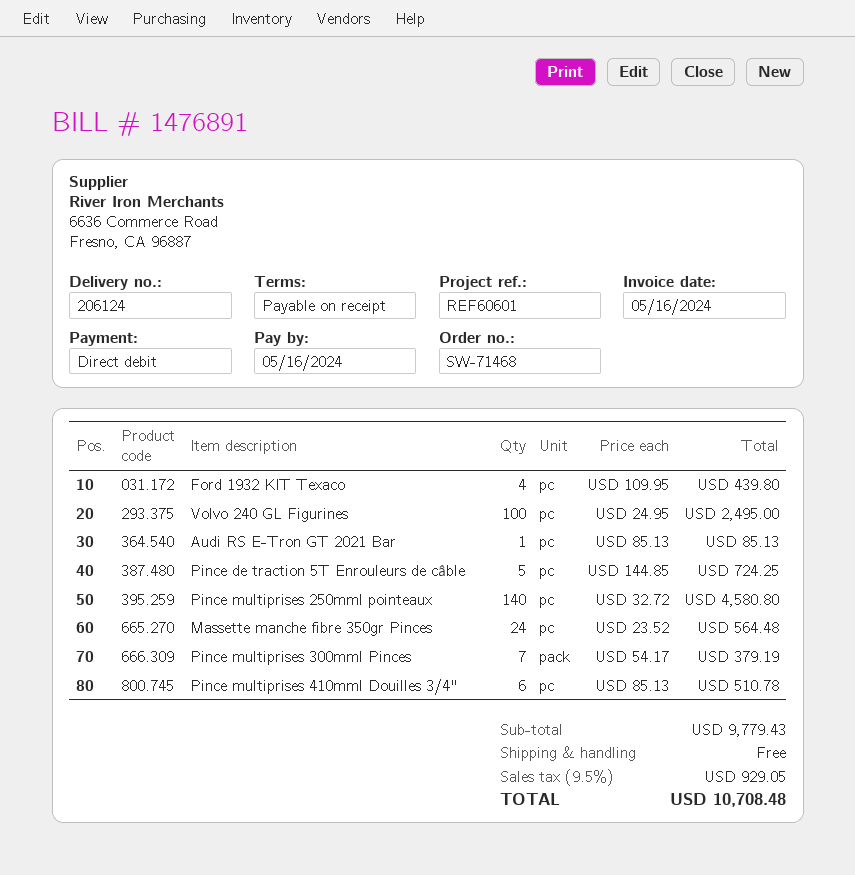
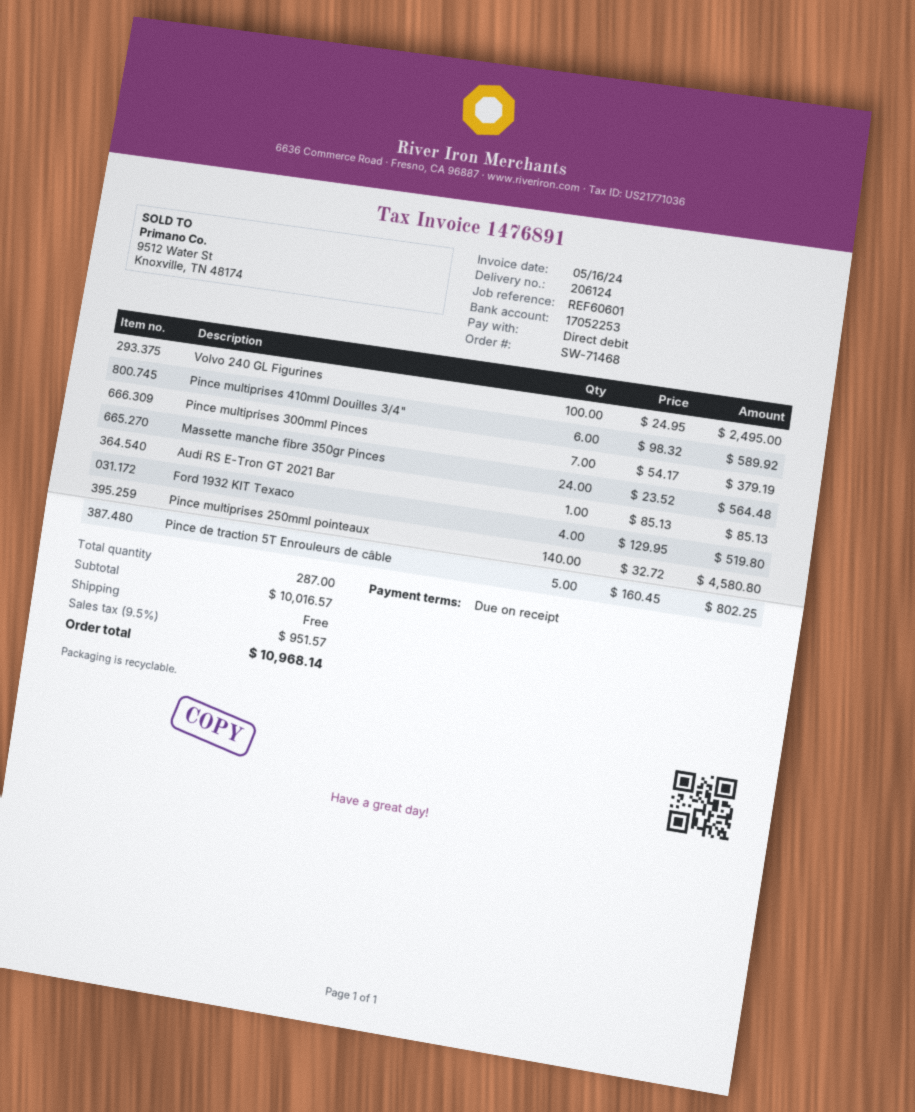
Ford 1932 KIT Texaco: 4 x 109.95 = 439.80 -> 4 x 129.95 = 519.80
Pince de traction 5T Enrouleurs de câble: 5 x 144.85 = 724.25 -> 5 x 160.45 = 802.25
Pince multiprises 410mml Douilles 3/4": 6 x 85.13 = 510.78 -> 6 x 98.32 = 589.92
subtotal: 9779.43 -> 10016.57
tax: 9.5% = 929.05 -> 9.5% = 951.57
total: 10708.48 -> 10968.14

